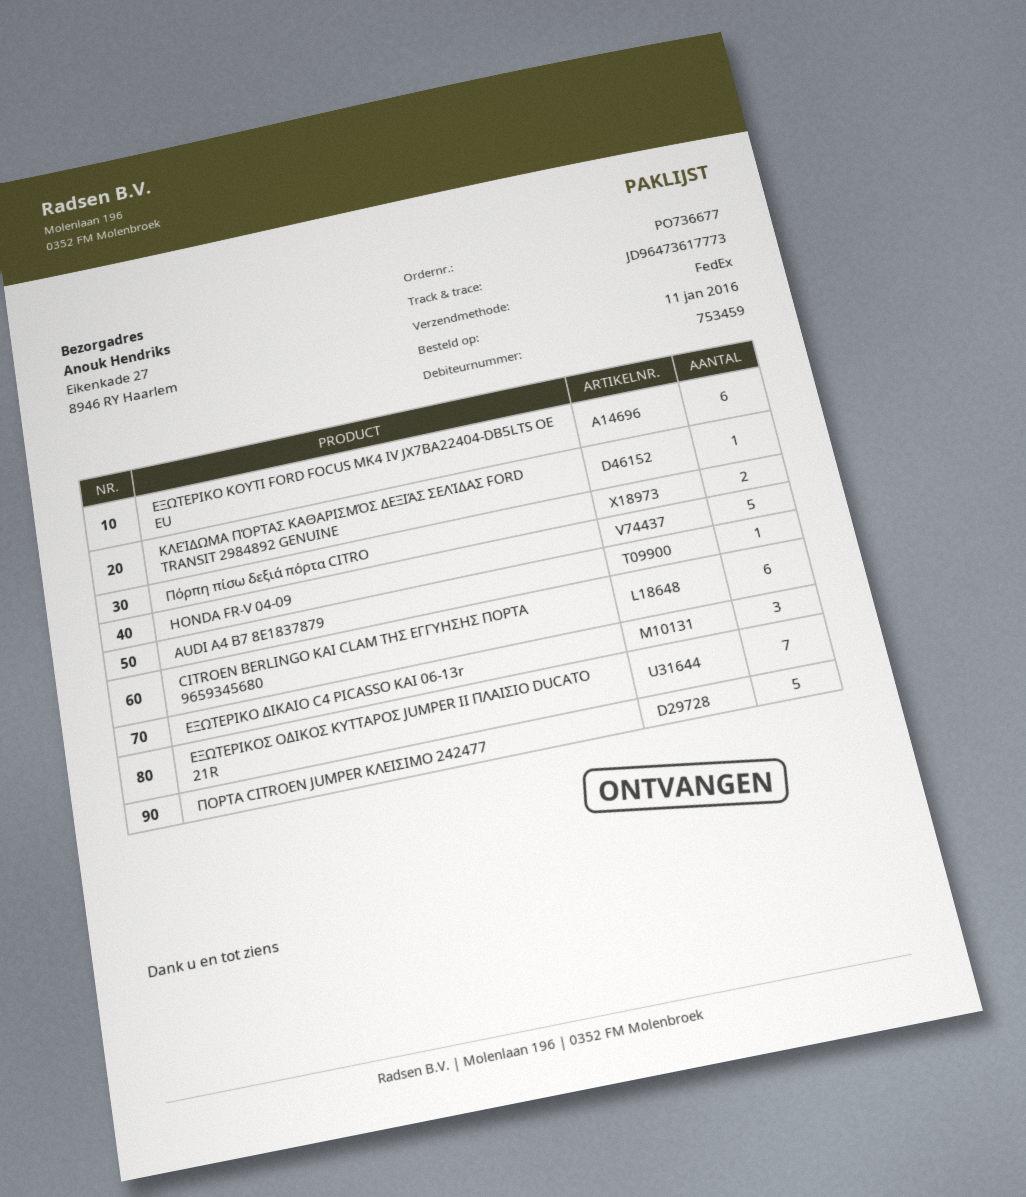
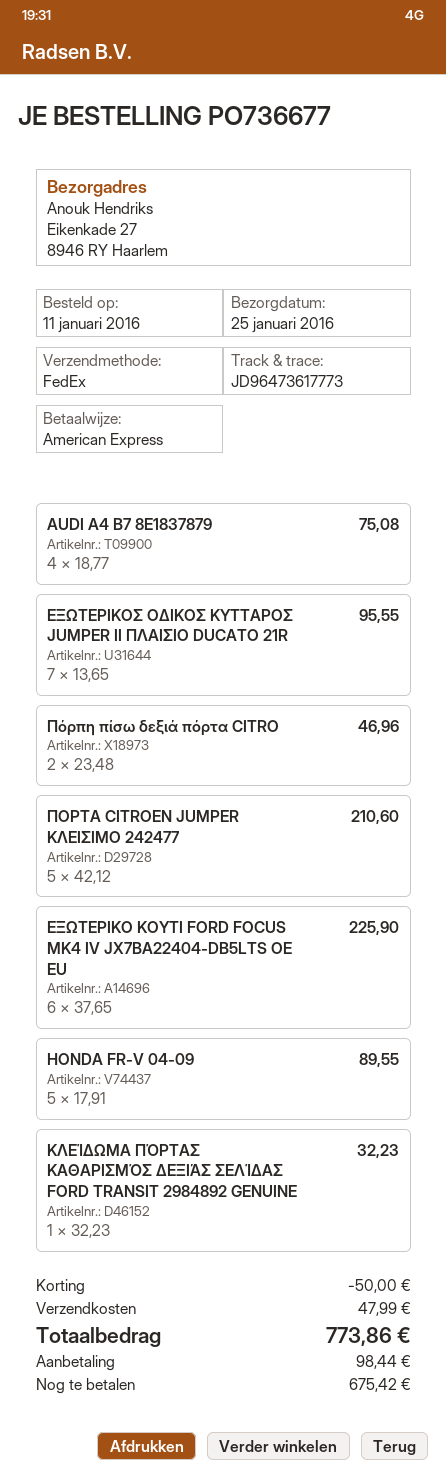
AUDI A4 B7 8E1837879: 1 -> 4
CITROEN BERLINGO ΚΑΙ CLAM ΤΗΣ ΕΓΓΥΗΣΗΣ ΠΟΡΤΑ 9659345680: 6 -> none
ΕΞΩΤΕΡΙΚΟ ΔΙΚΑΙΟ C4 PICASSO ΚΑΙ 06-13r: 3 -> none

